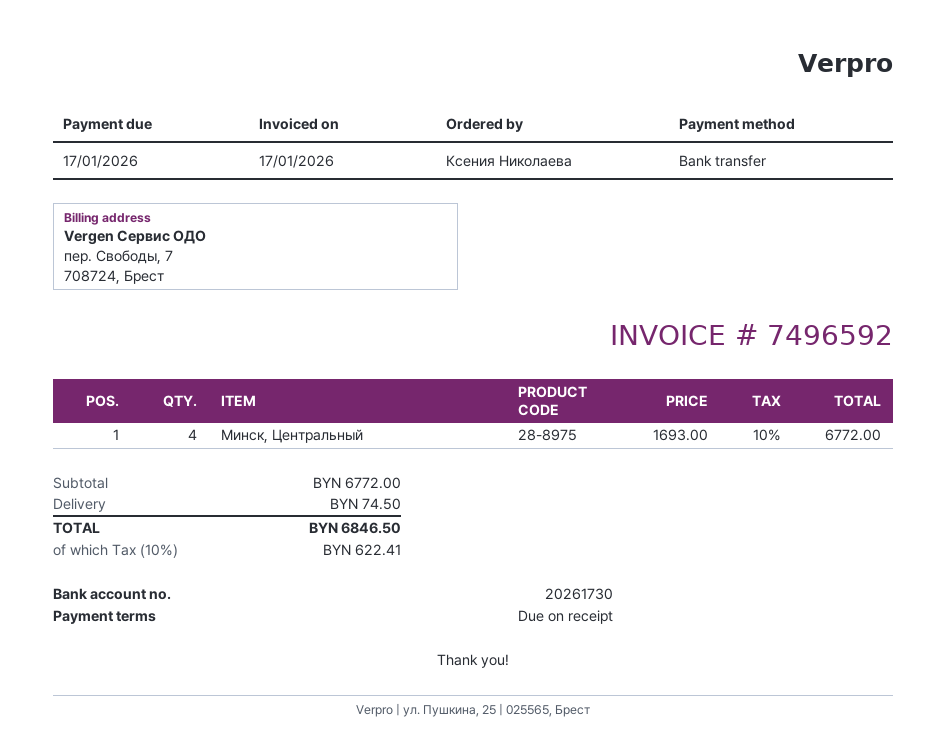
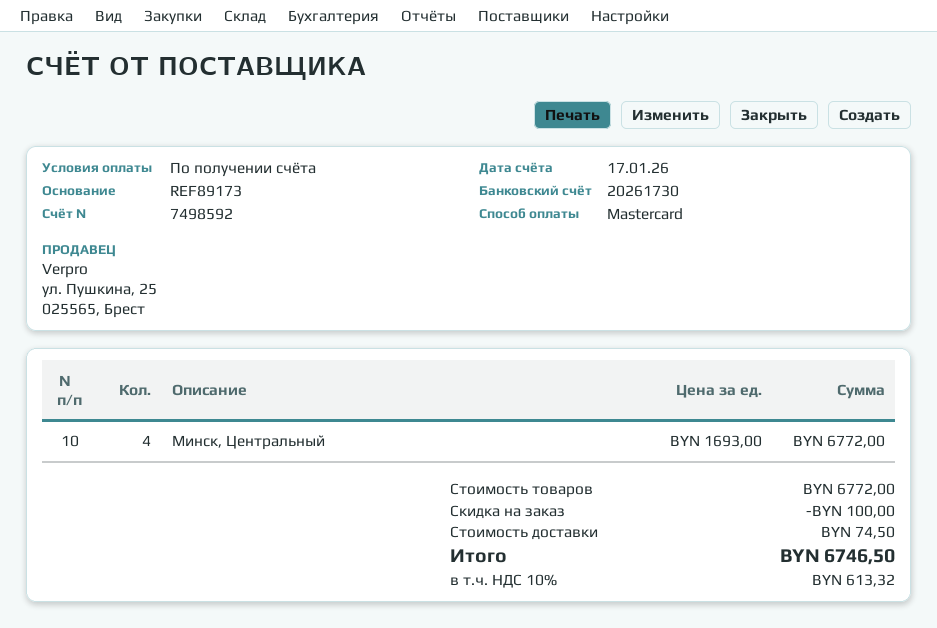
invoice number: 7496592 -> 7498592
payment method: bank transfer -> Mastercard
discount: none -> 100.00
tax: 10% = 622.41 -> 10% = 613.32
total: 6846.50 -> 6746.50

